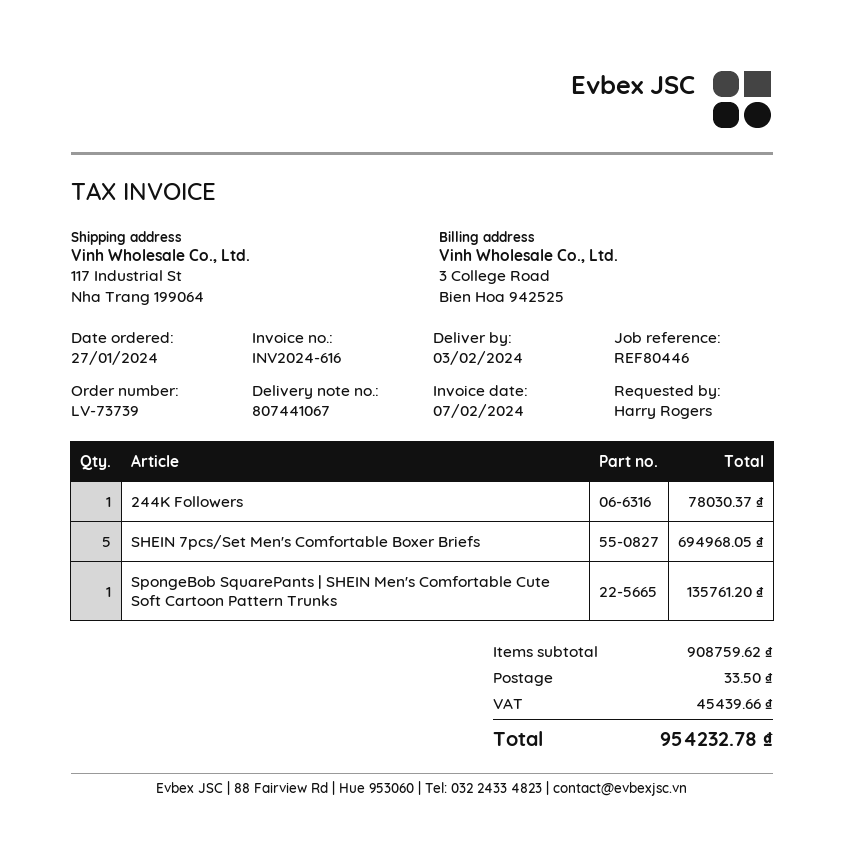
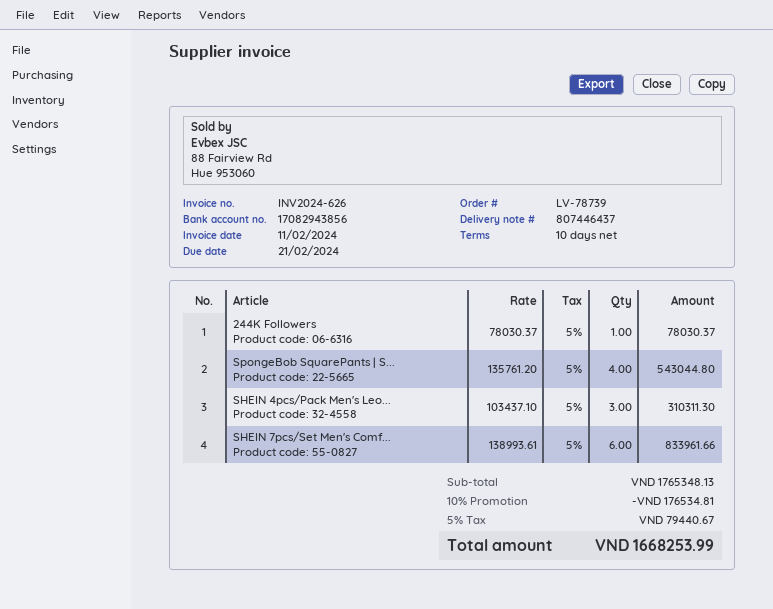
order number: LV-73739 -> LV-78739
delivery note number: 807441067 -> 807446437
invoice number: INV2024-616 -> INV2024-626
invoice date: 2024-02-07 -> 2024-02-11
SHEIN 7pcs/Set Men's Comfortable Boxer Briefs: 5 for 694968.05 -> 6 for 833961.66
SpongeBob SquarePants | SHEIN Men's Comfortable Cute Soft Cartoon Pattern Trunks: 1 for 135761.20 -> 4 for 543044.80
SHEIN 4pcs/Pack Men's Leo...: none -> 3 for 310311.30
subtotal: 908759.62 -> 1765348.13
discount: none -> 10% = 176534.81
shipping: 33.50 -> none
tax: 45439.66 -> 79440.67
total: 954232.78 -> 1668253.99

